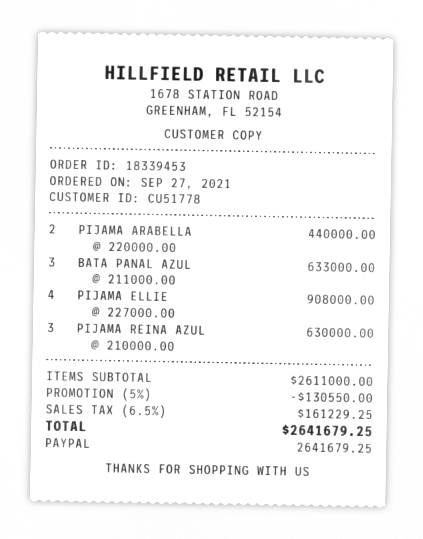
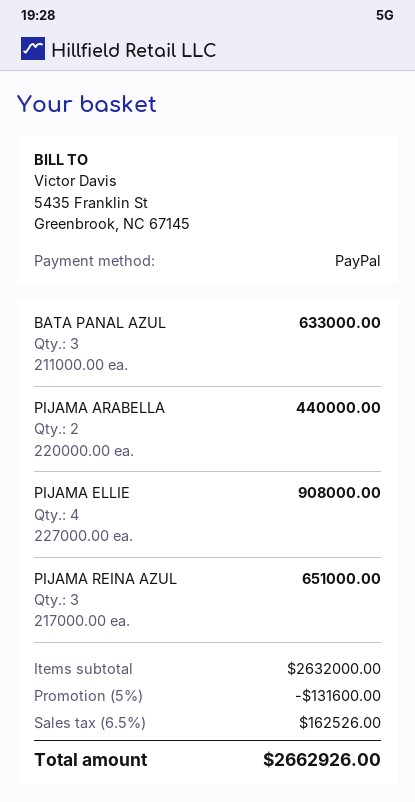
PIJAMA REINA AZUL: 3 x 210000.00 = 630000.00 -> 3 x 217000.00 = 651000.00
subtotal: 2611000.00 -> 2632000.00
discount: 5% = 130550.00 -> 5% = 131600.00
tax: 6.5% = 161229.25 -> 6.5% = 162526.00
total: 2641679.25 -> 2662926.00

